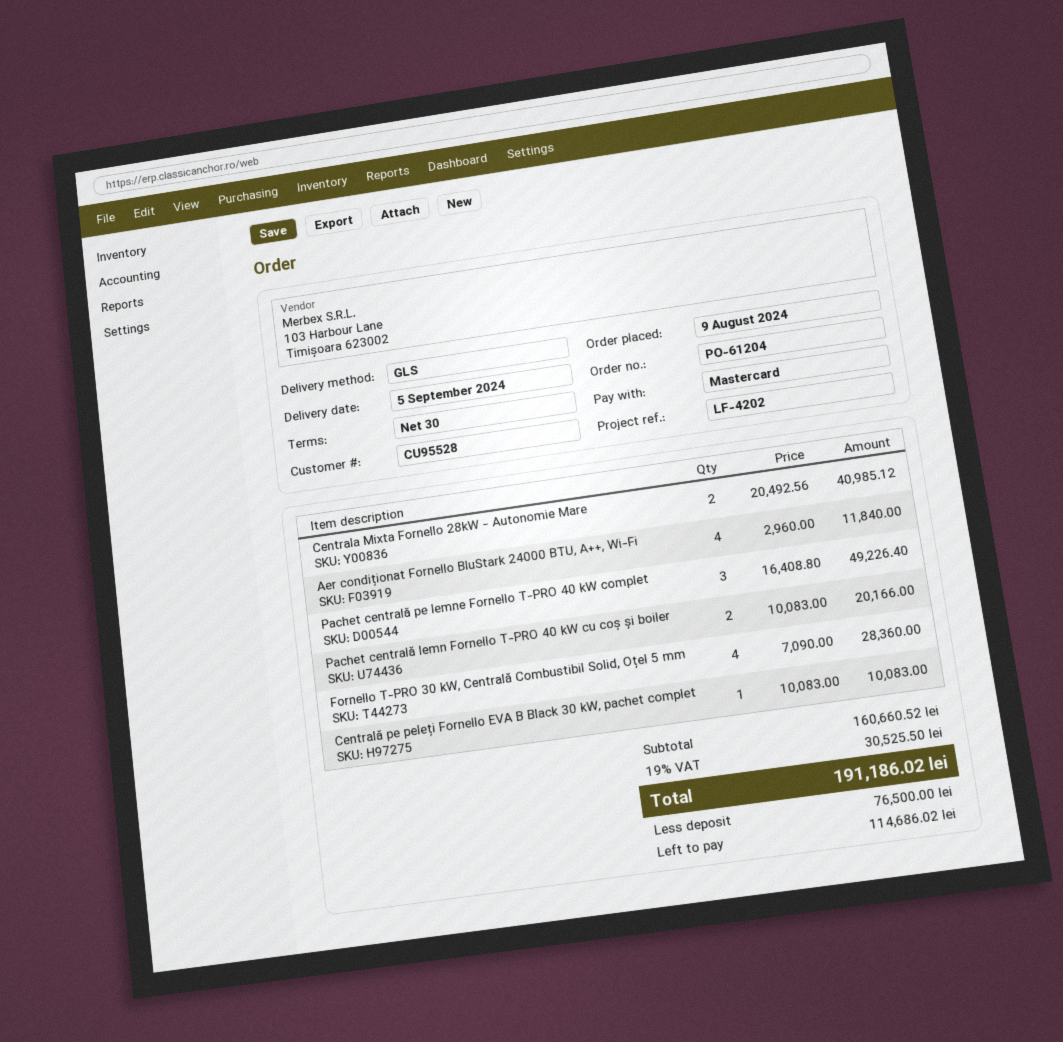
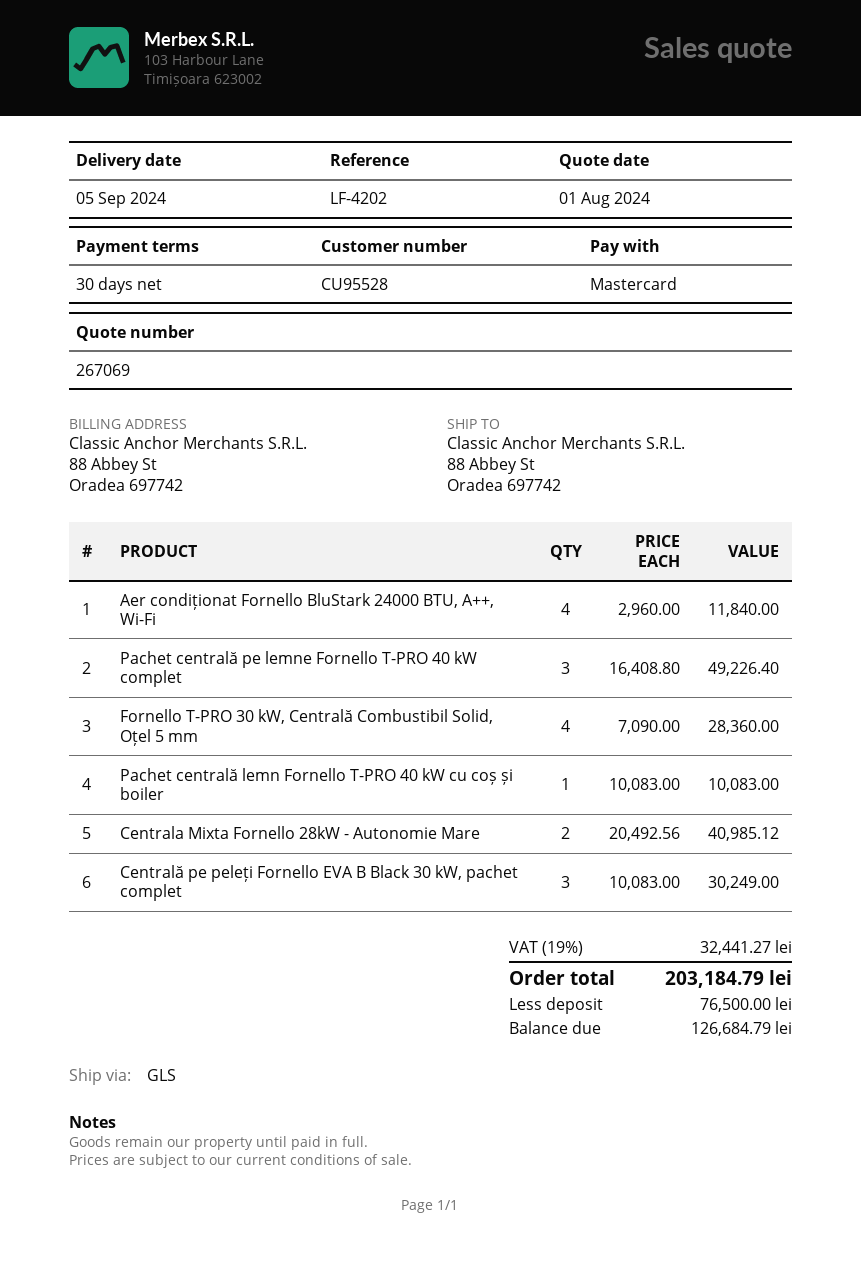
Pachet centrală lemn Fornello T-PRO 40 kW cu coș și boiler: 2 x 10083.00 = 20166.00 -> 1 x 10083.00 = 10083.00
Centrală pe peleți Fornello EVA B Black 30 kW, pachet complet: 1 x 10083.00 = 10083.00 -> 3 x 10083.00 = 30249.00
tax: 19% = 30525.50 -> 19% = 32441.27
total: 191186.02 -> 203184.79
balance: 114686.02 -> 126684.79

